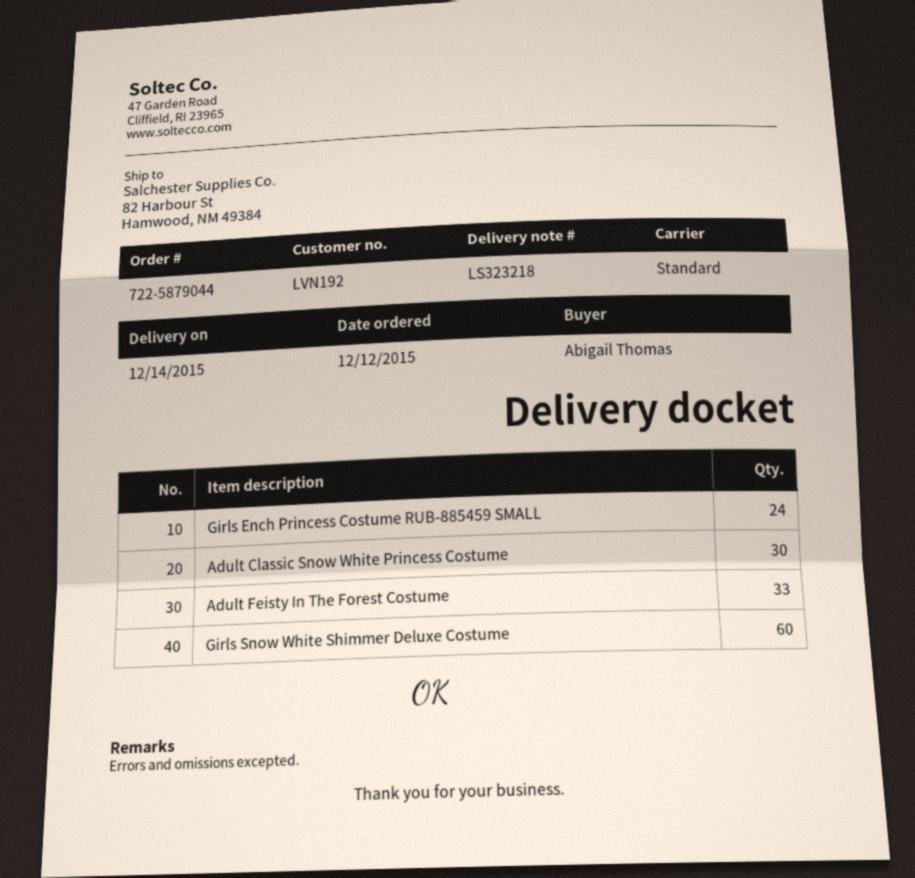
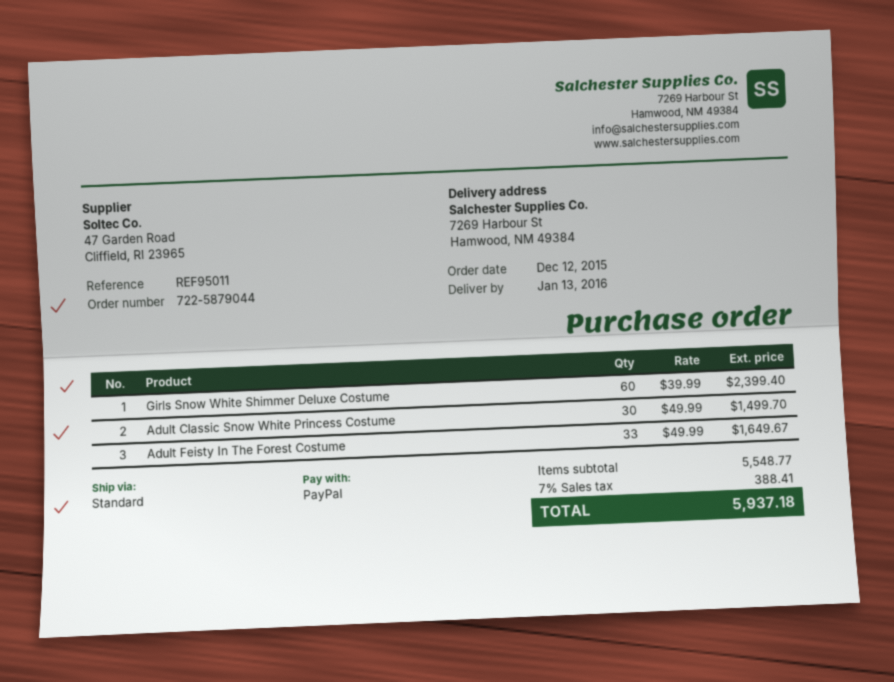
delivery date: 2015-12-14 -> 2016-01-13
ship to: 82 Harbour St, Hamwood, NM 49384 -> 7269 Harbour St, Hamwood, NM 49384
Girls Ench Princess Costume RUB-885459 SMALL: 24 -> none

